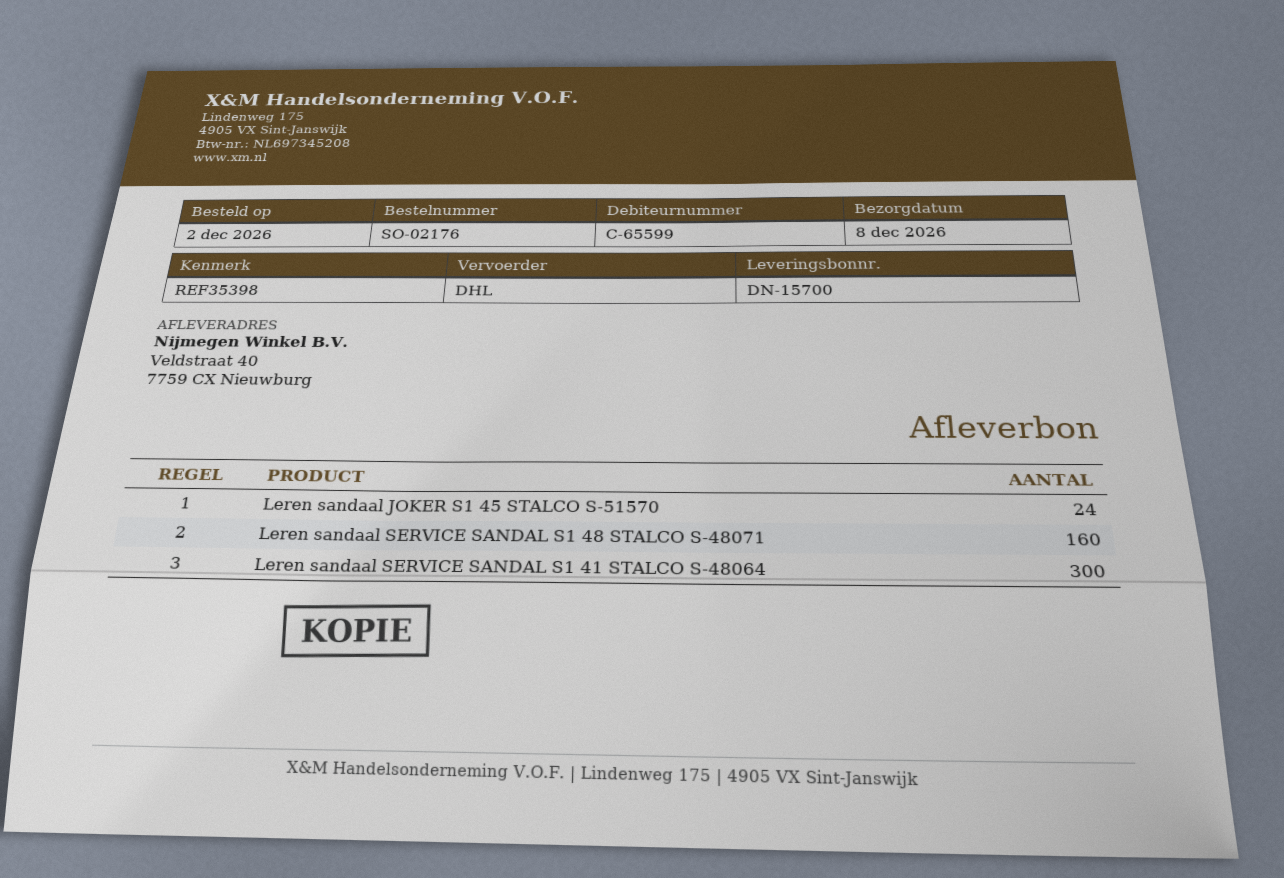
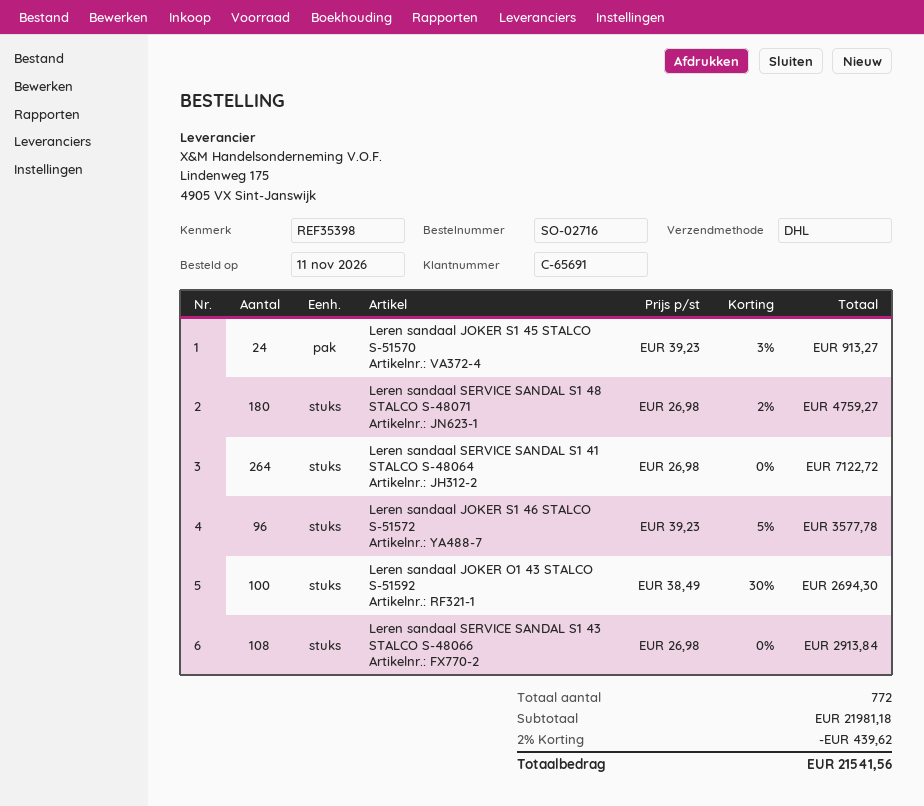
order number: SO-02176 -> SO-02716
order date: 2026-12-02 -> 2026-11-11
customer number: C-65599 -> C-65691
Leren sandaal SERVICE SANDAL S1 48 STALCO S-48071: 160 -> 180
Leren sandaal SERVICE SANDAL S1 41 STALCO S-48064: 300 -> 264
Leren sandaal JOKER S1 46 STALCO S-51572: none -> 96
Leren sandaal JOKER O1 43 STALCO S-51592: none -> 100
Leren sandaal SERVICE SANDAL S1 43 STALCO S-48066: none -> 108

